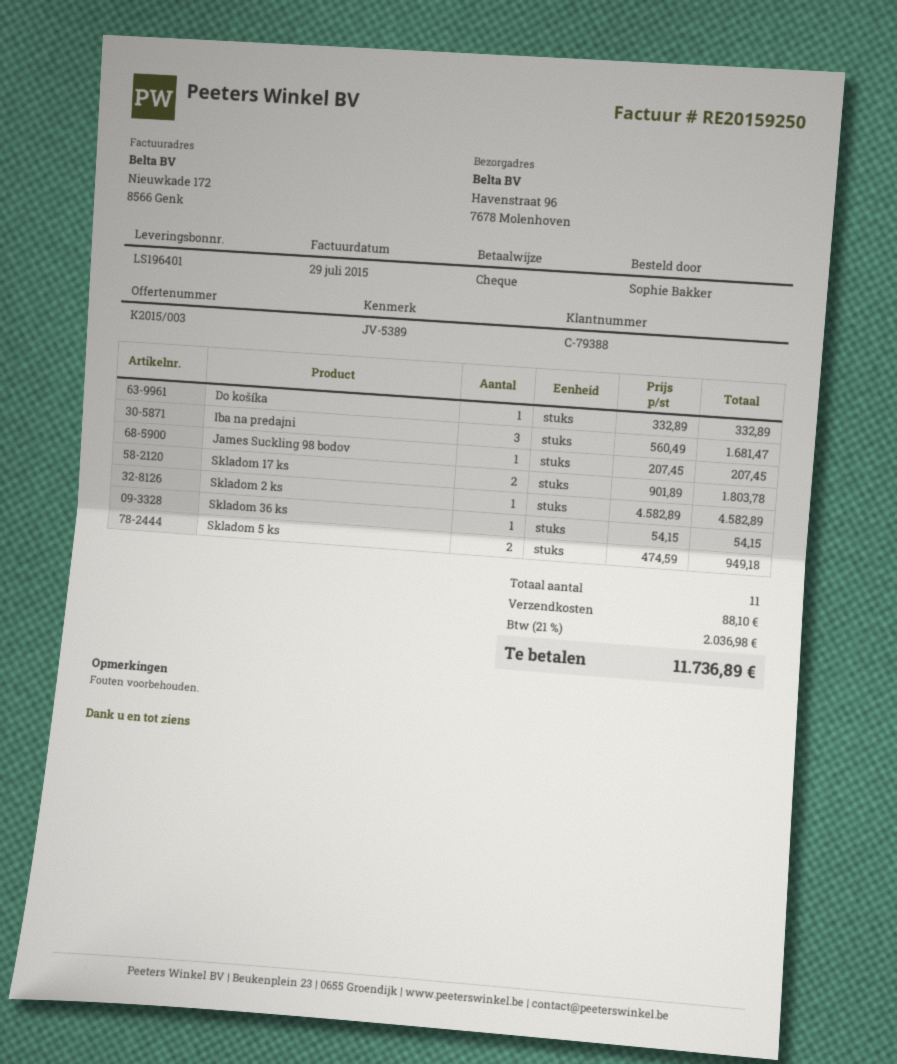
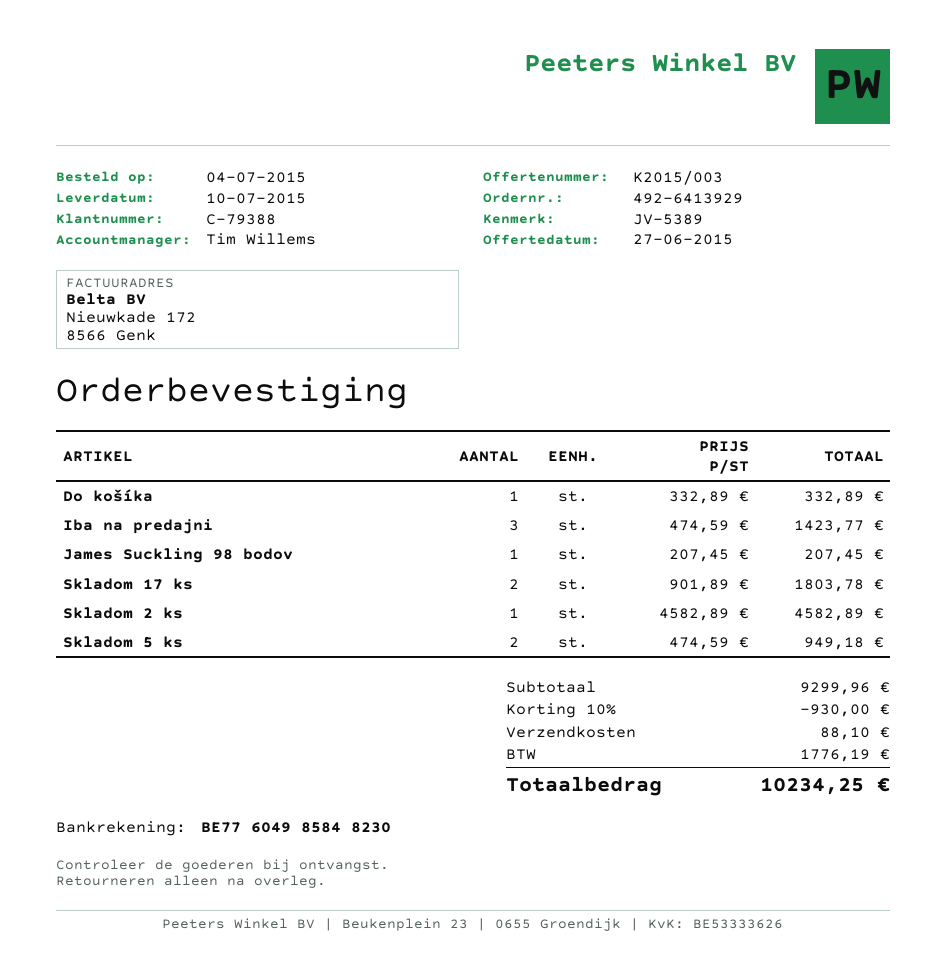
Iba na predajni: 3 x 560.49 = 1681.47 -> 3 x 474.59 = 1423.77
Skladom 36 ks: 1 x 54.15 = 54.15 -> none
discount: none -> 10% = 930.00
tax: 2036.98 -> 1776.19
total: 11736.89 -> 10234.25

